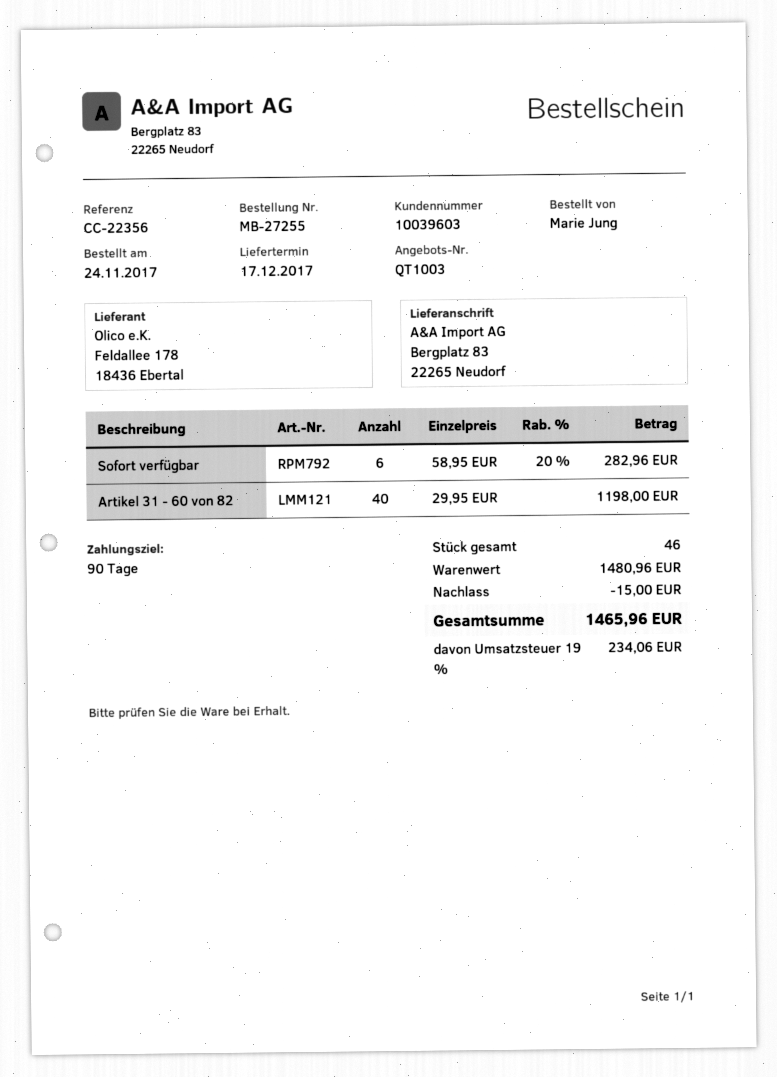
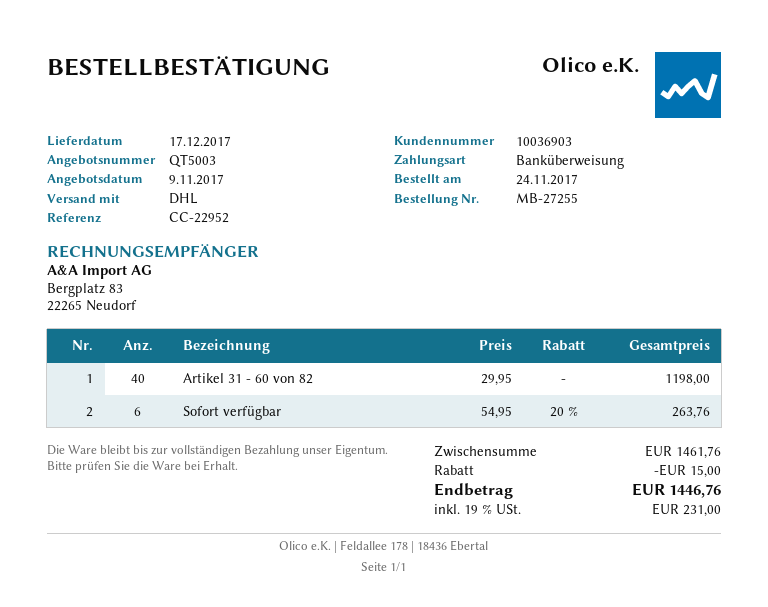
quote number: QT1003 -> QT5003
customer number: 10039603 -> 10036903
reference: CC-22356 -> CC-22952
Sofort verfügbar: 6 x 58.95 - 20% = 282.96 -> 6 x 54.95 - 20% = 263.76
subtotal: 1480.96 -> 1461.76
tax: 19% = 234.06 -> 19% = 231.00
total: 1465.96 -> 1446.76

